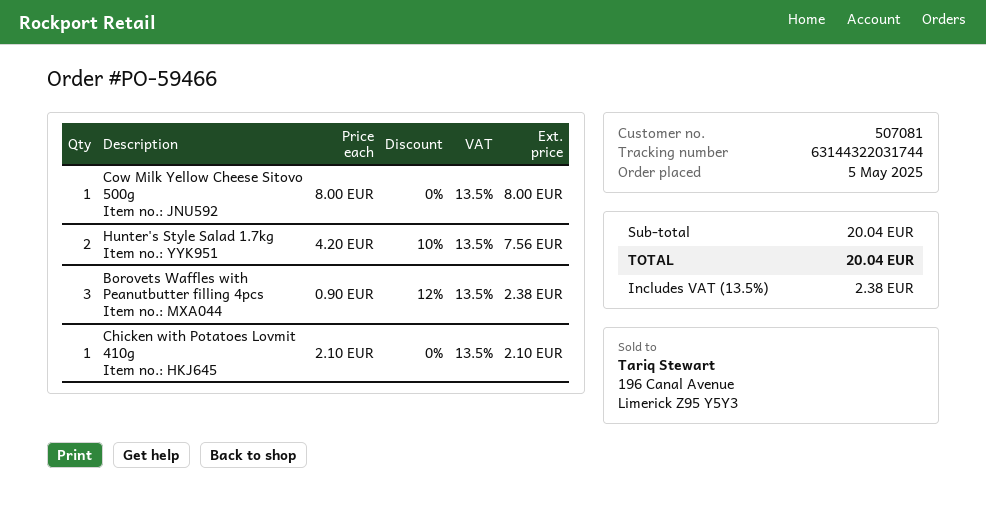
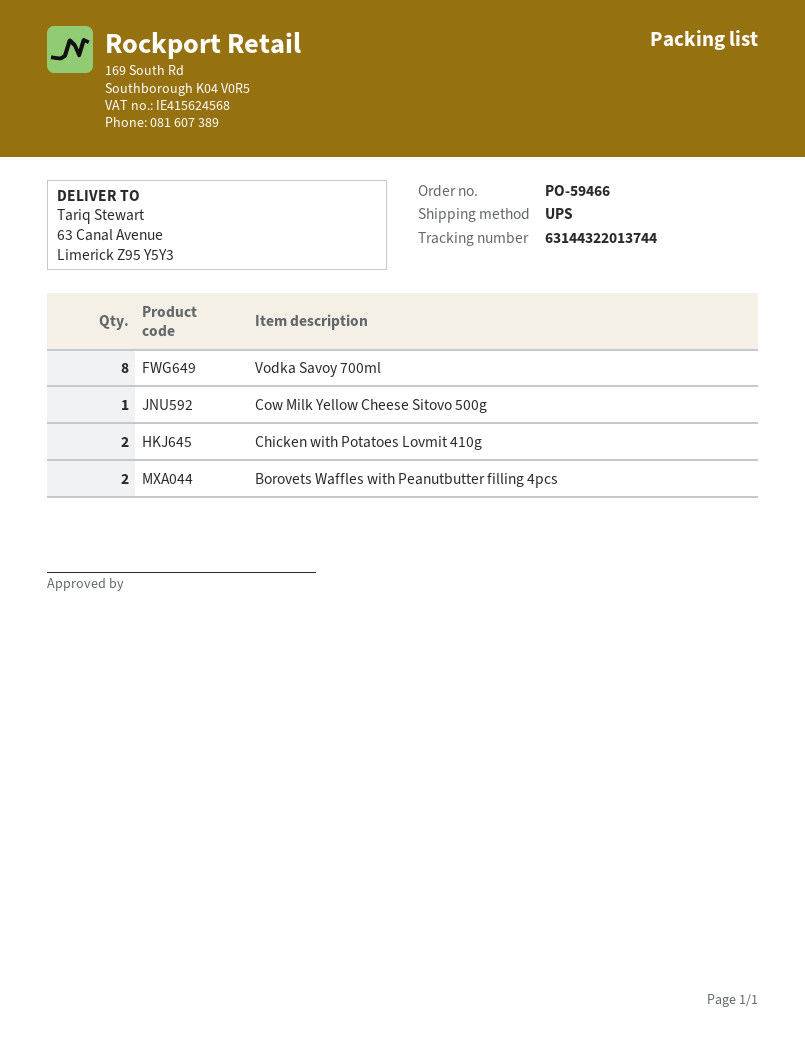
tracking number: 63144322031744 -> 63144322013744
Hunter's Style Salad 1.7kg: 2 -> none
Borovets Waffles with Peanutbutter filling 4pcs: 3 -> 2
Chicken with Potatoes Lovmit 410g: 1 -> 2
Vodka Savoy 700ml: none -> 8

